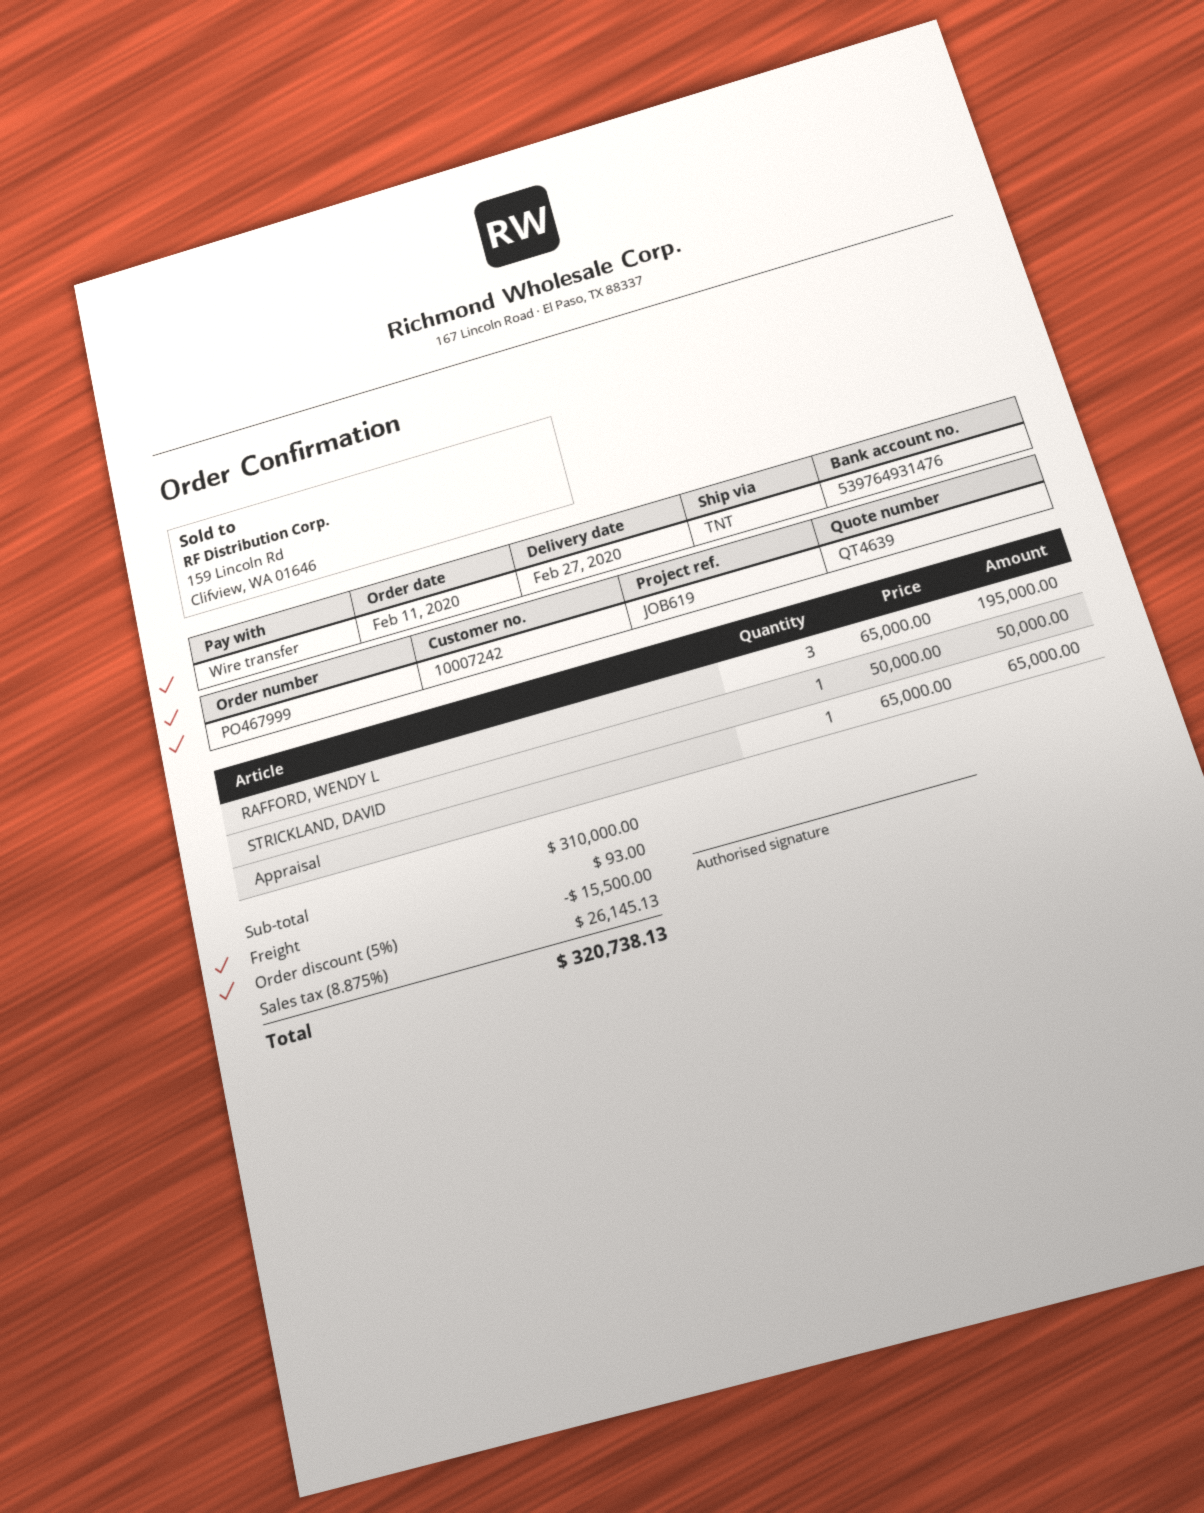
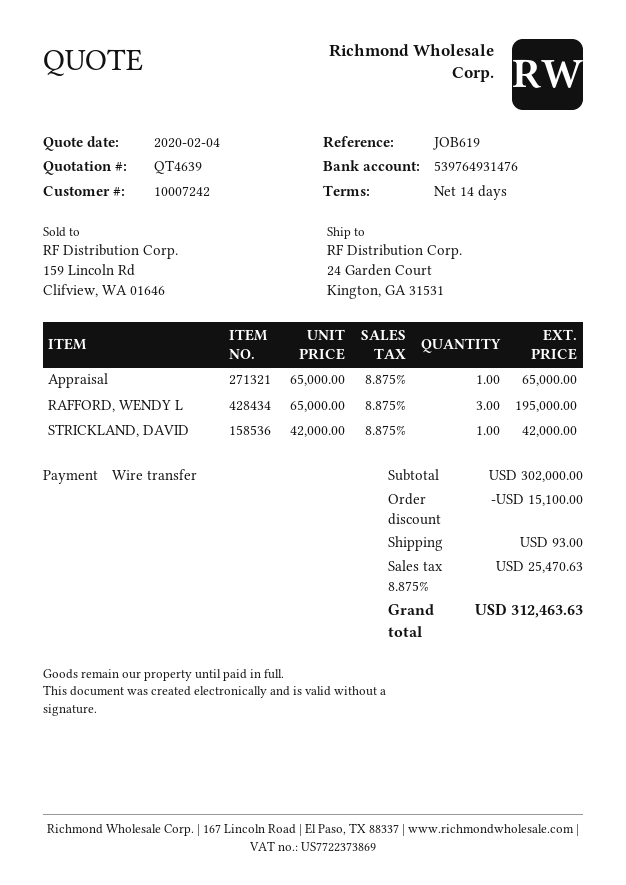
STRICKLAND, DAVID: 1 x 50000.00 = 50000.00 -> 1 x 42000.00 = 42000.00
subtotal: 310000.00 -> 302000.00
discount: 15500.00 -> 15100.00
tax: 8.875% = 26145.13 -> 8.875% = 25470.63
total: 320738.13 -> 312463.63

